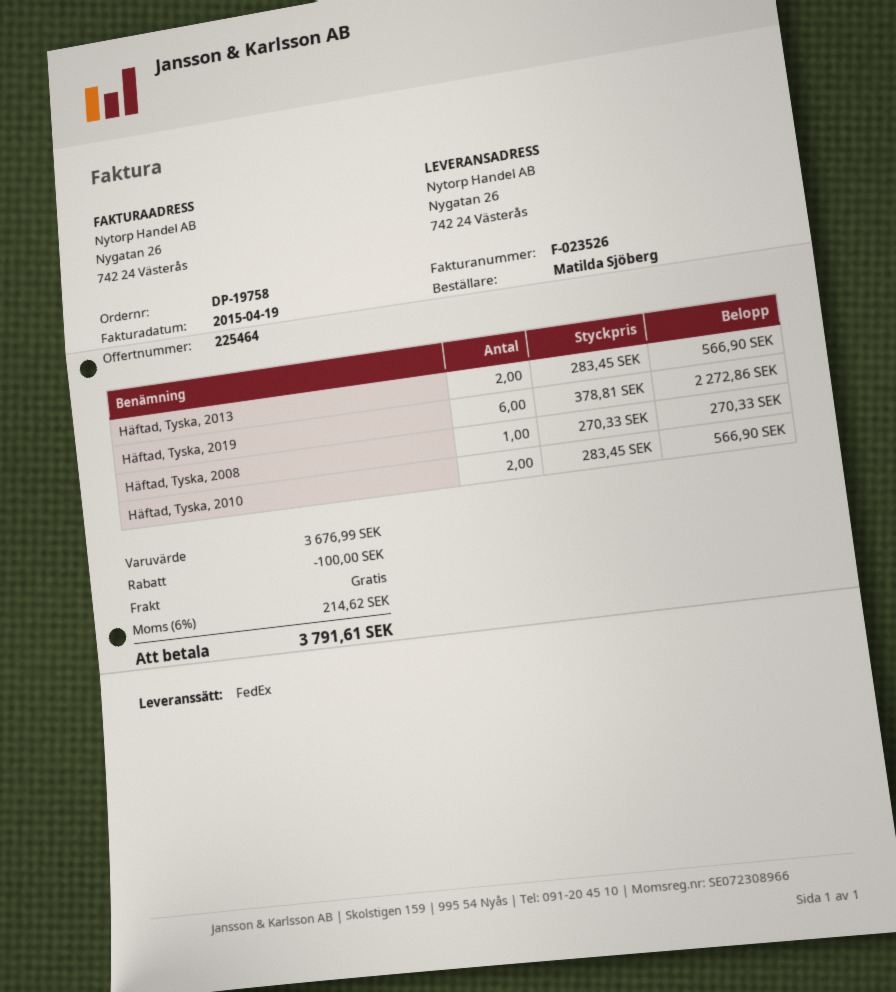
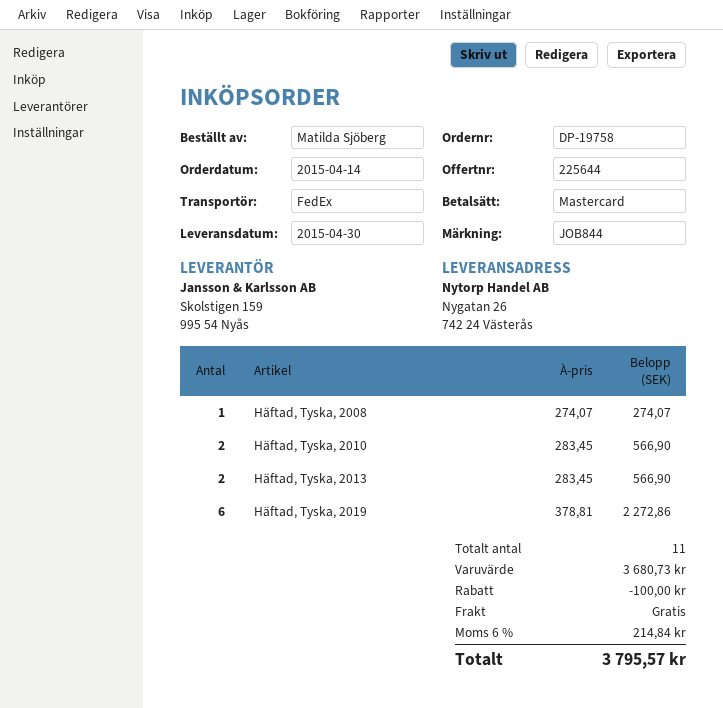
quote number: 225464 -> 225644
Häftad, Tyska, 2008: 1 x 270.33 = 270.33 -> 1 x 274.07 = 274.07
subtotal: 3676.99 -> 3680.73
tax: 6% = 214.62 -> 6% = 214.84
total: 3791.61 -> 3795.57

